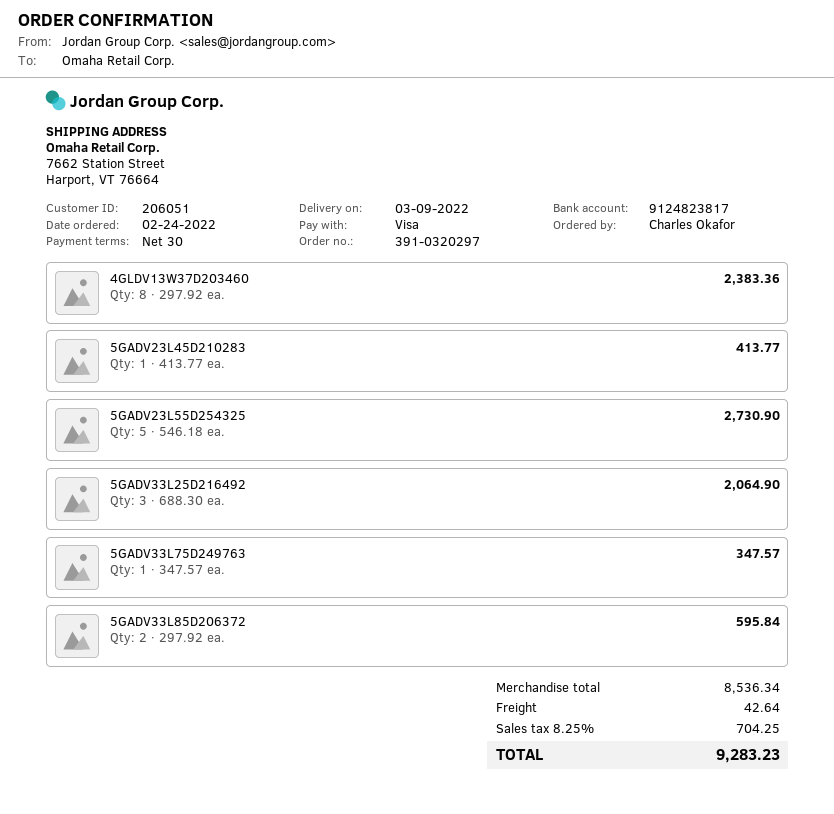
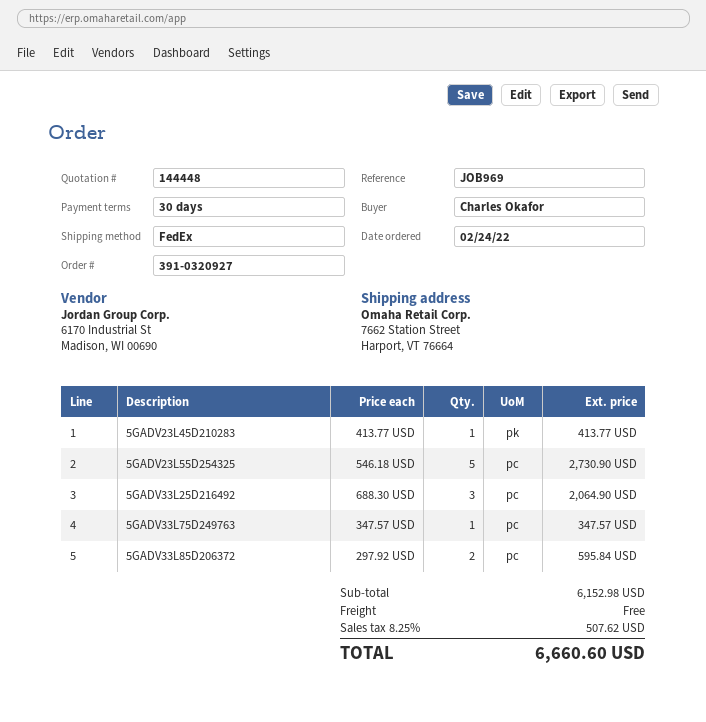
order number: 391-0320297 -> 391-0320927
4GLDV13W37D203460: 8 x 297.92 = 2383.36 -> none
subtotal: 8536.34 -> 6152.98
shipping: 42.64 -> 0.00
tax: 8.25% = 704.25 -> 8.25% = 507.62
total: 9283.23 -> 6660.60

